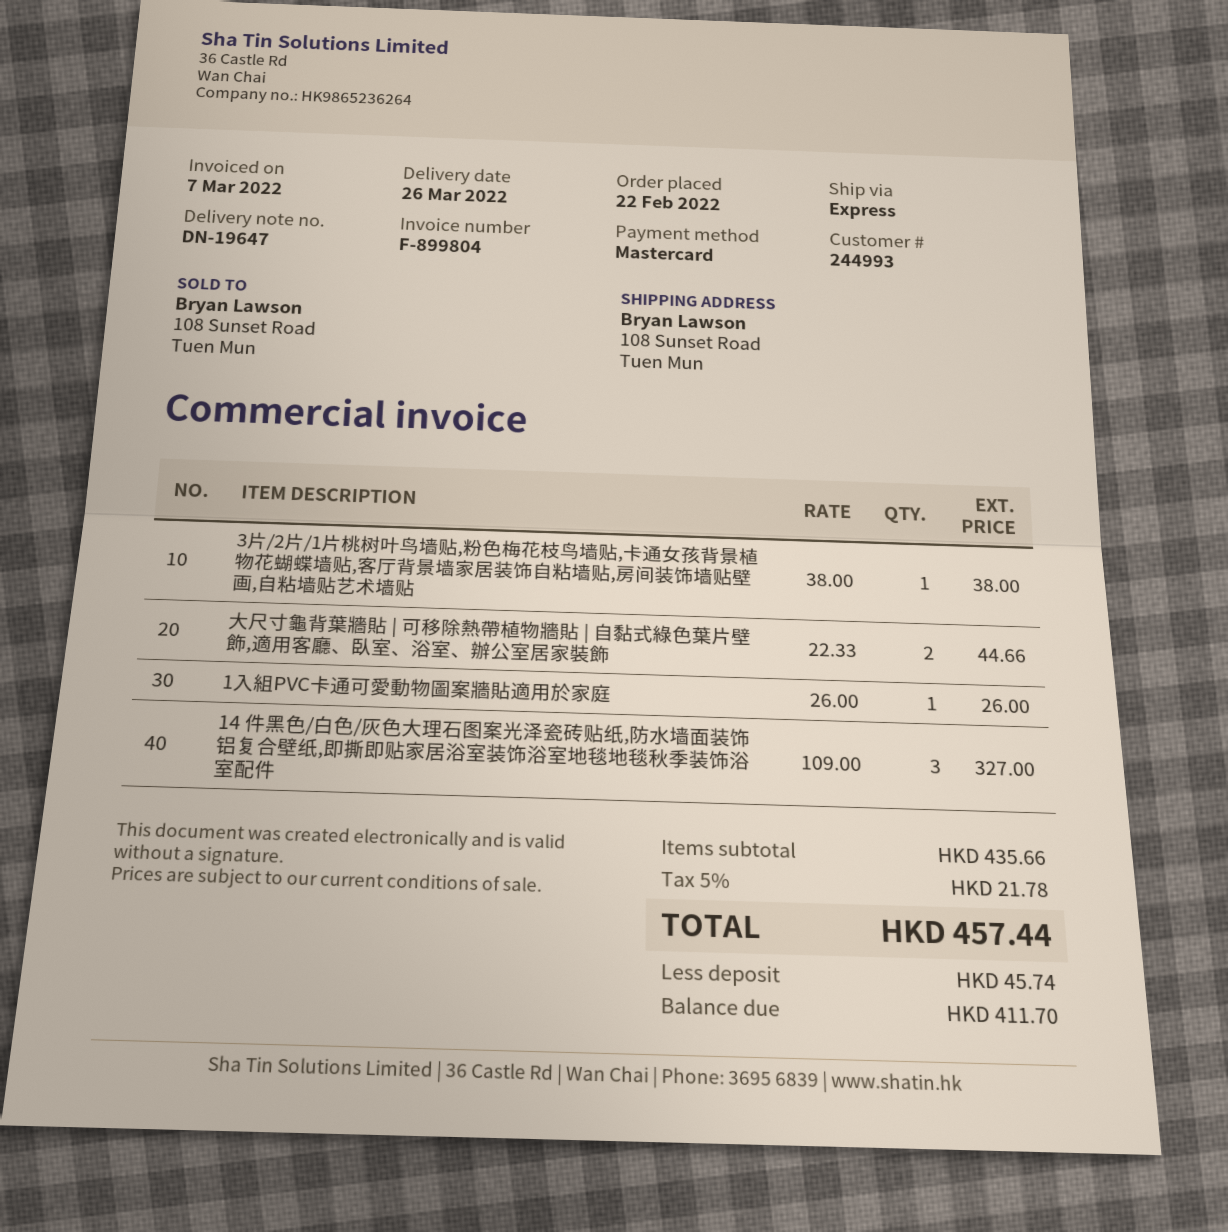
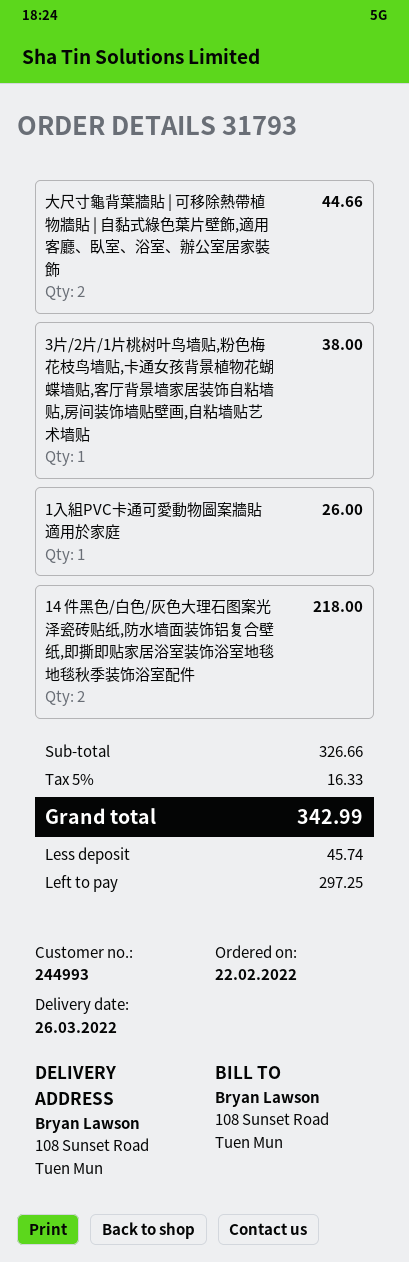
14 件黑色/白色/灰色大理石图案光泽瓷砖贴纸,防水墙面装饰铝复合壁纸,即撕即贴家居浴室装饰浴室地毯地毯秋季装饰浴室配件: 3 for 327.00 -> 2 for 218.00
subtotal: 435.66 -> 326.66
tax: 5% = 21.78 -> 5% = 16.33
total: 457.44 -> 342.99
balance: 411.70 -> 297.25

